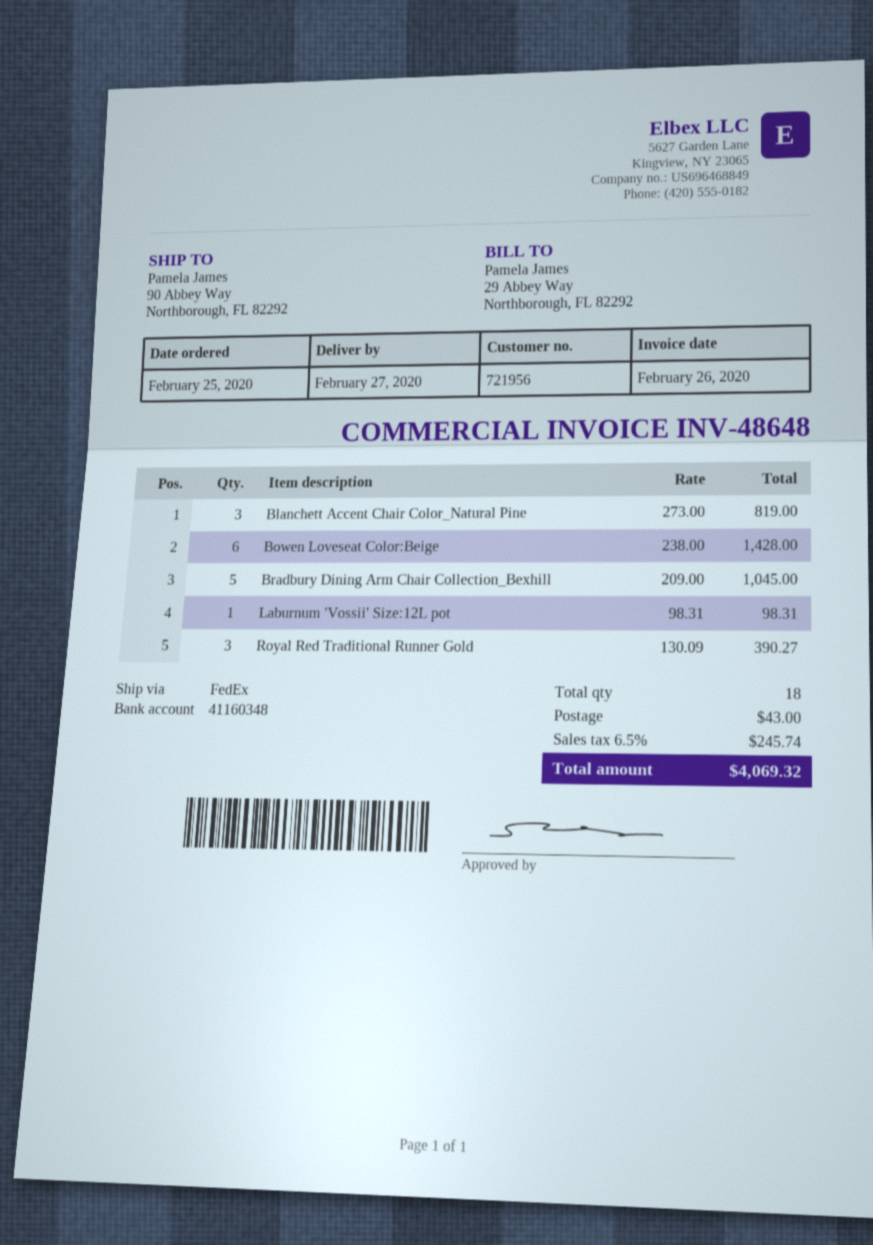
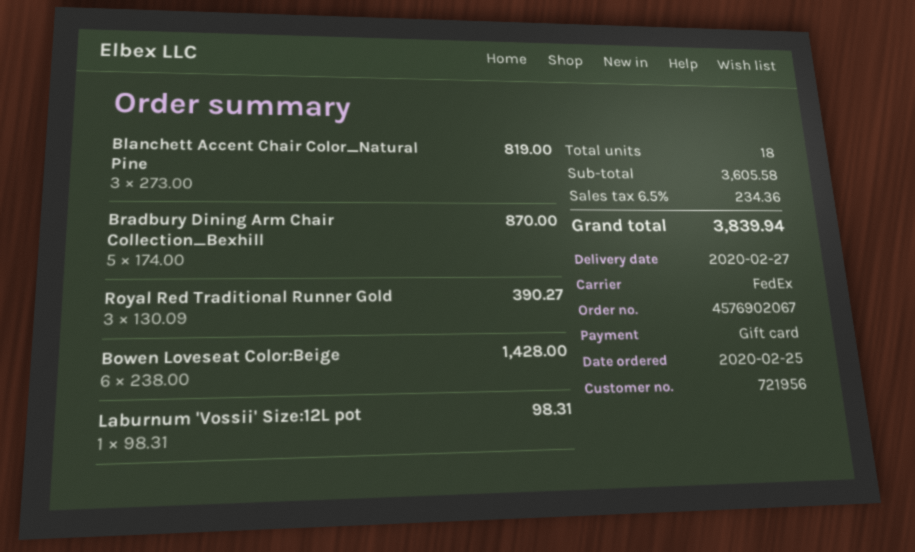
Bradbury Dining Arm Chair Collection_Bexhill: 5 x 209.00 = 1045.00 -> 5 x 174.00 = 870.00
shipping: 43.00 -> none
tax: 6.5% = 245.74 -> 6.5% = 234.36
total: 4069.32 -> 3839.94

